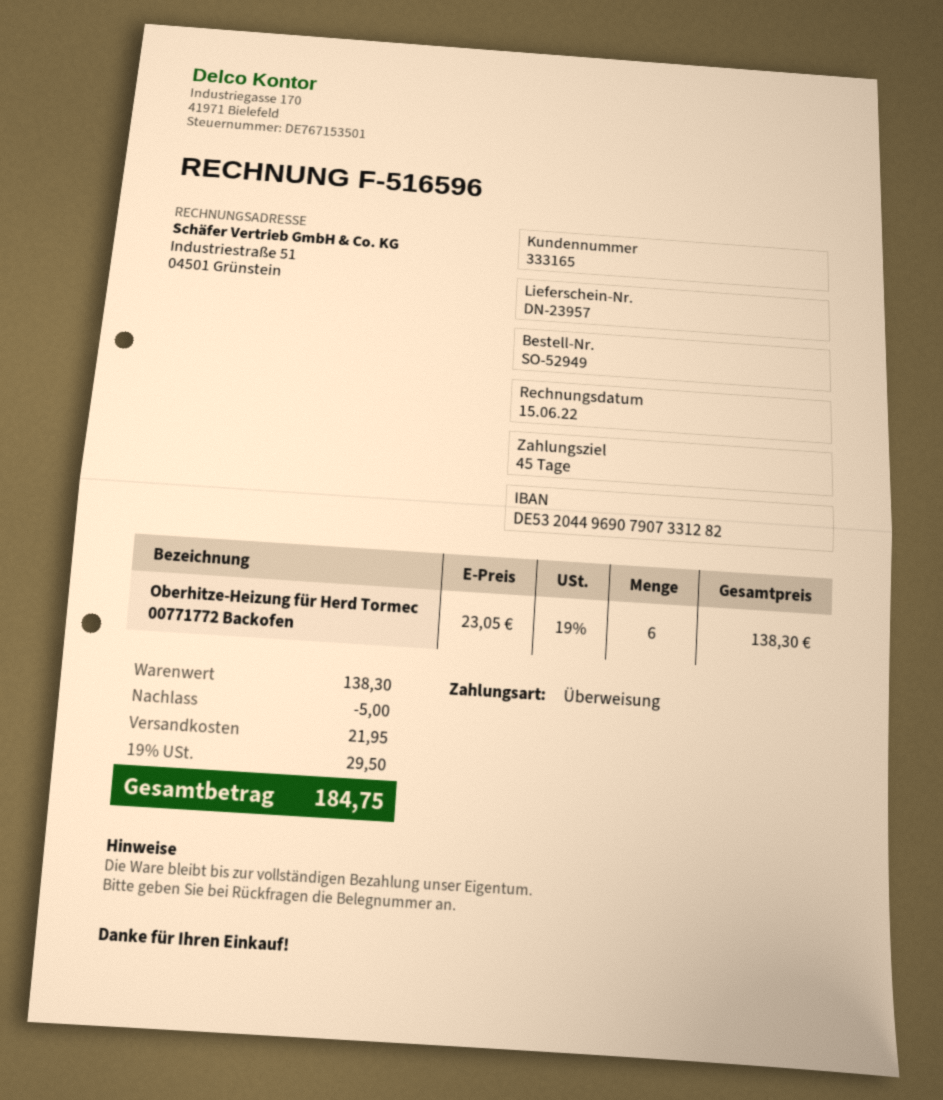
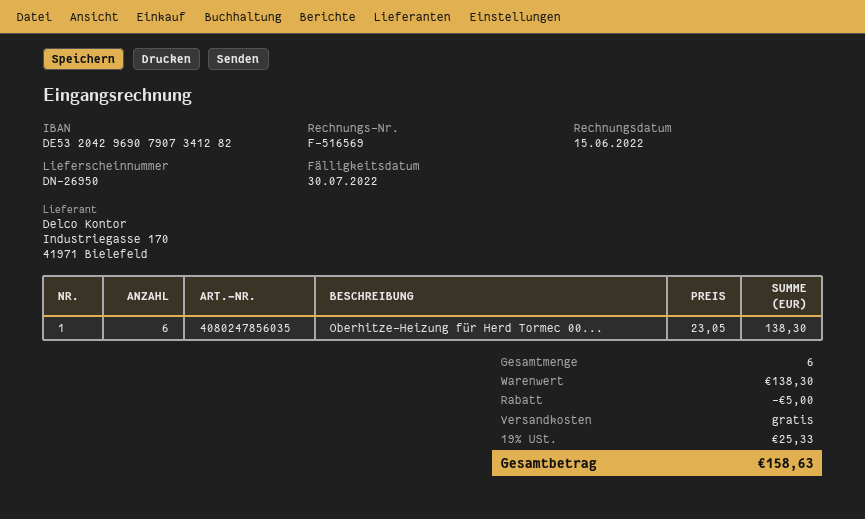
delivery note number: DN-23957 -> DN-26950
invoice number: F-516596 -> F-516569
bank account: DE53204496907907331282 -> DE53204296907907341282
shipping: 21.95 -> 0.00
tax: 19% = 29.50 -> 19% = 25.33
total: 184.75 -> 158.63

